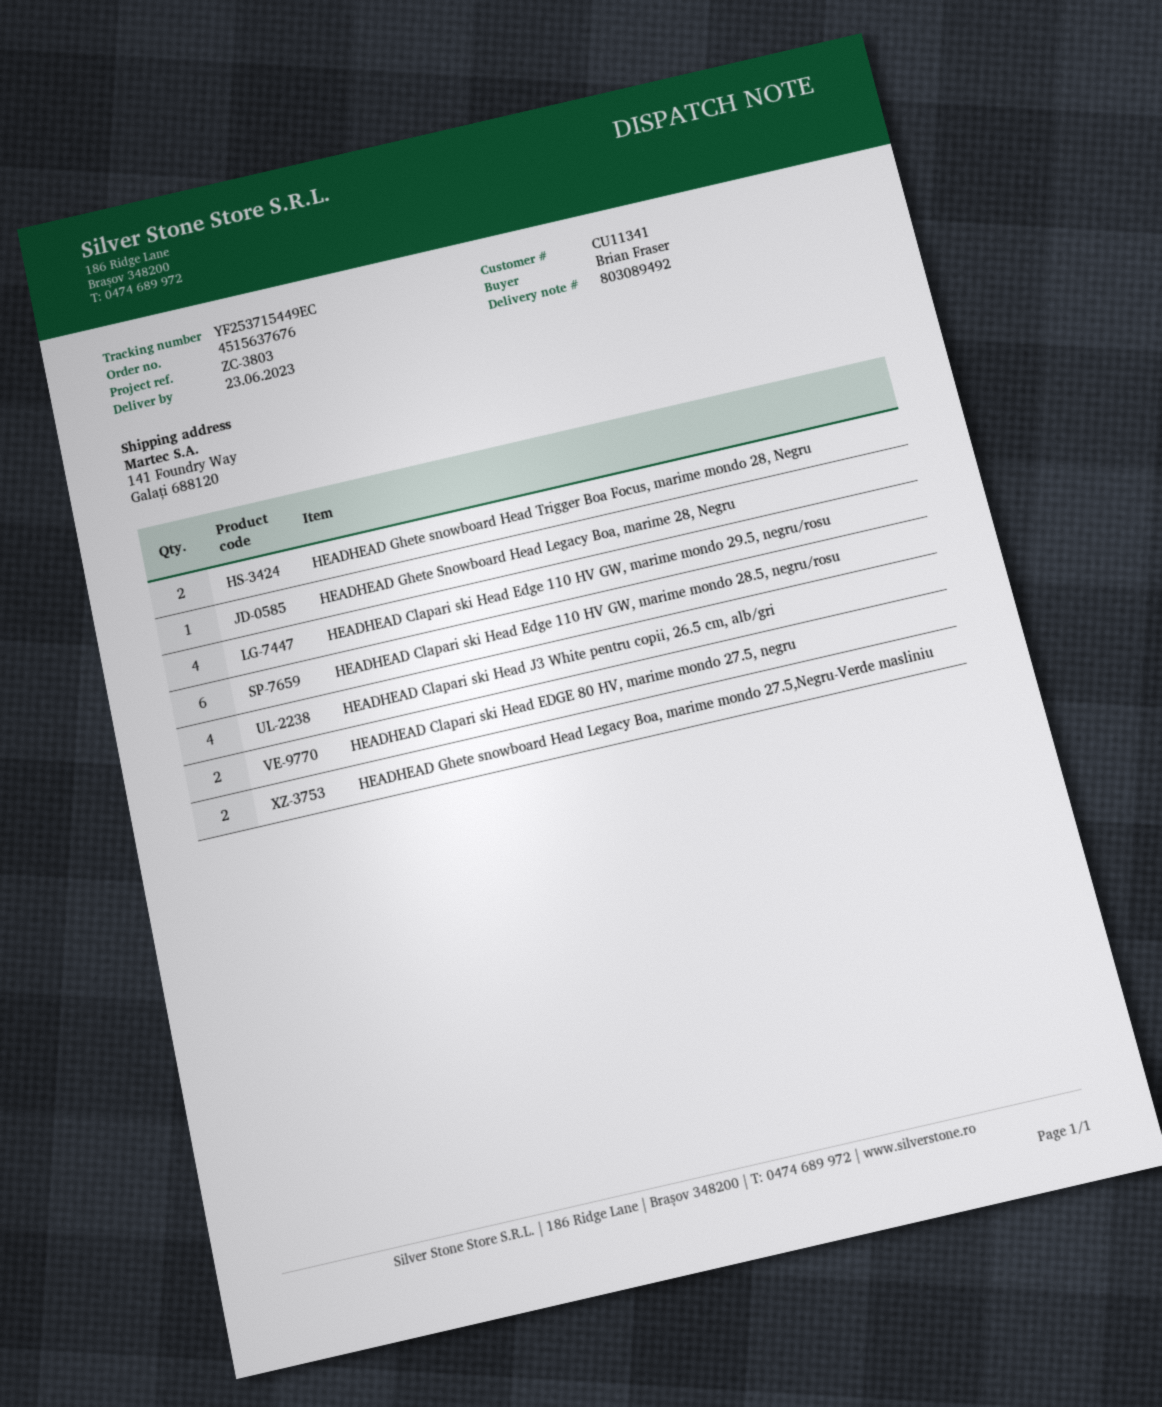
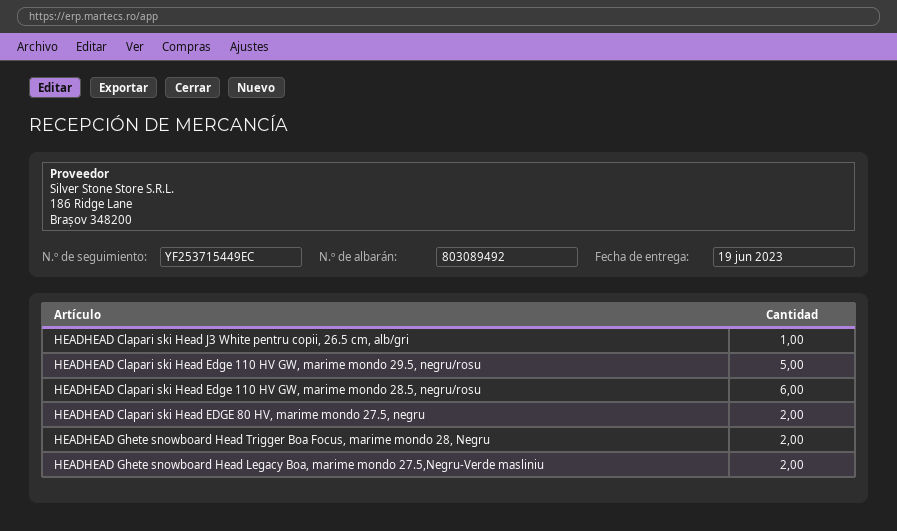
delivery date: 2023-06-23 -> 2023-06-19
HEADHEAD Ghete Snowboard Head Legacy Boa, marime 28, Negru: 1 -> none
HEADHEAD Clapari ski Head Edge 110 HV GW, marime mondo 29.5, negru/rosu: 4 -> 5
HEADHEAD Clapari ski Head J3 White pentru copii, 26.5 cm, alb/gri: 4 -> 1

